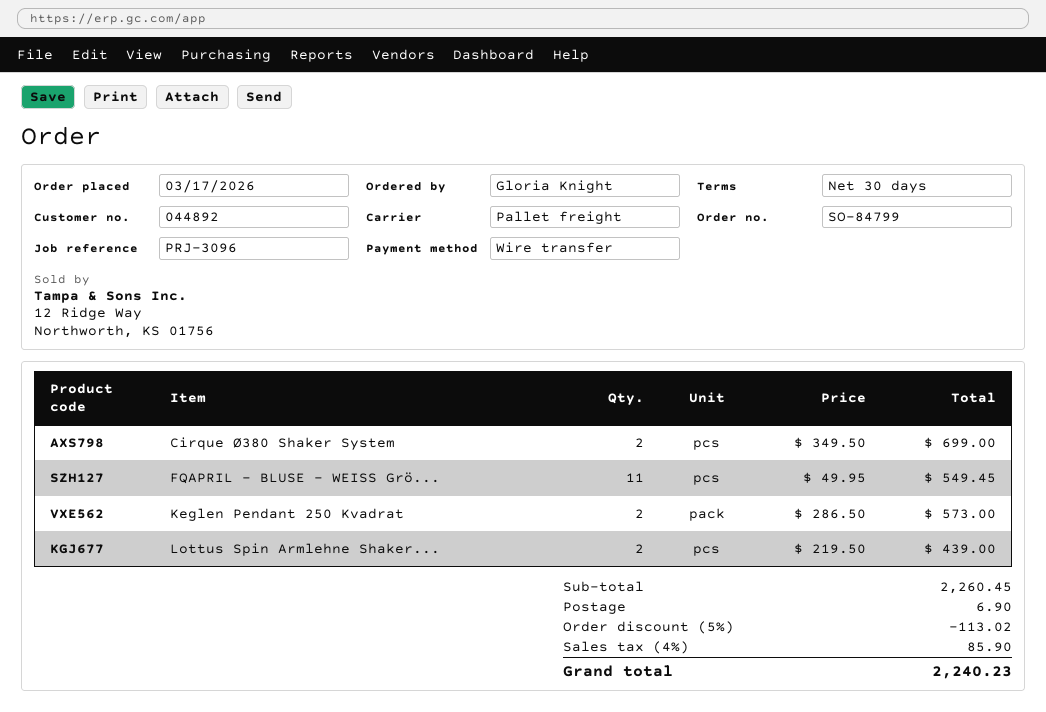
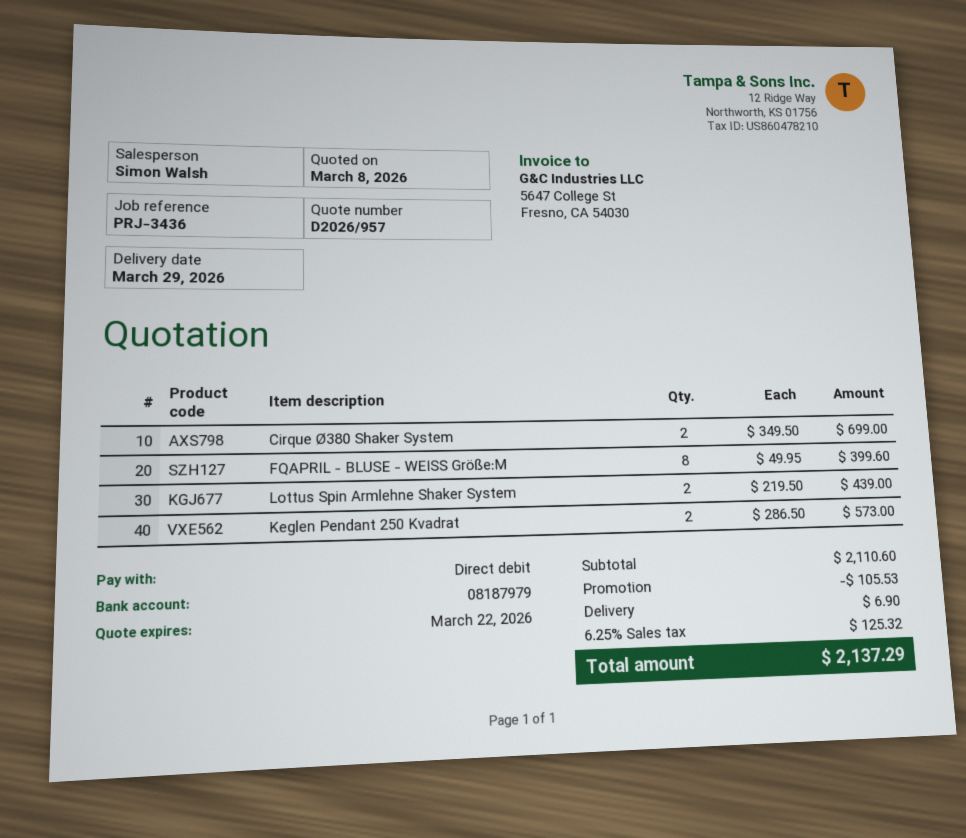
reference: PRJ-3096 -> PRJ-3436
payment method: bank transfer -> direct debit
FQAPRIL - BLUSE - WEISS Grö...: 11 x 49.95 = 549.45 -> 8 x 49.95 = 399.60
subtotal: 2260.45 -> 2110.60
discount: 113.02 -> 105.53
tax: 4% = 85.90 -> 6.25% = 125.32
total: 2240.23 -> 2137.29

